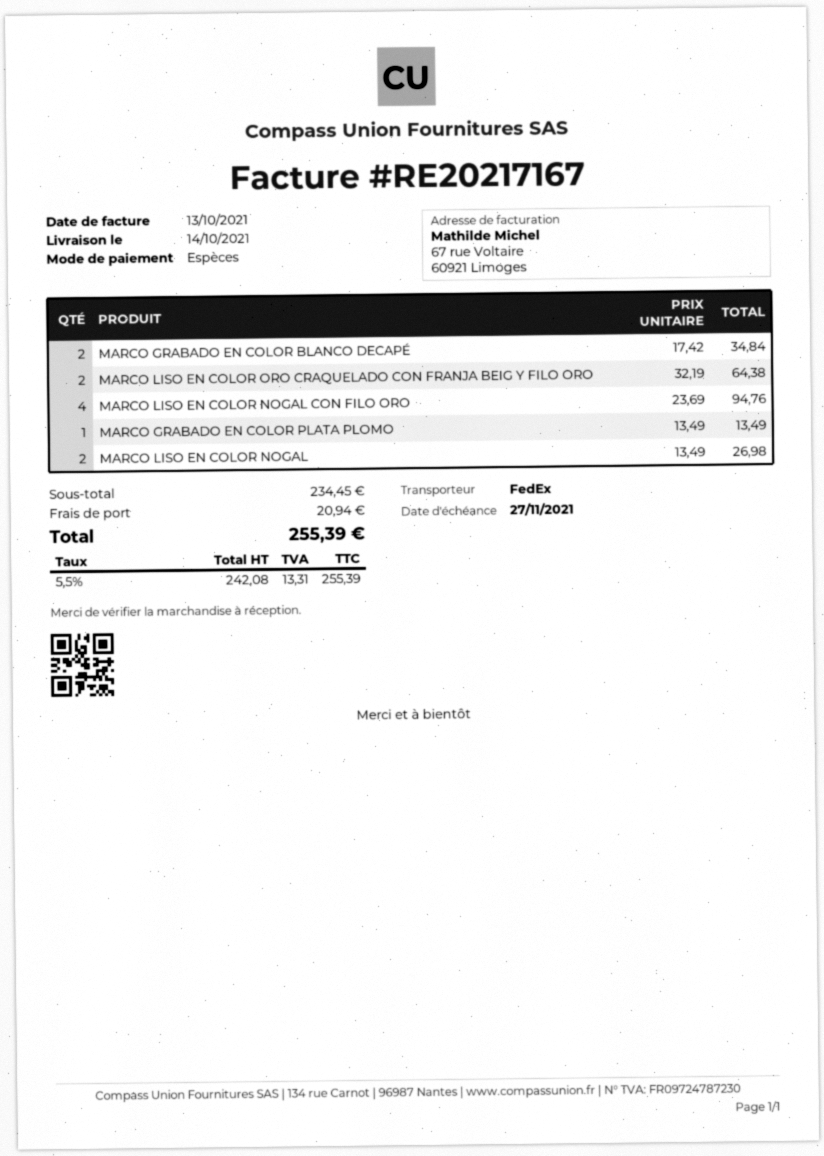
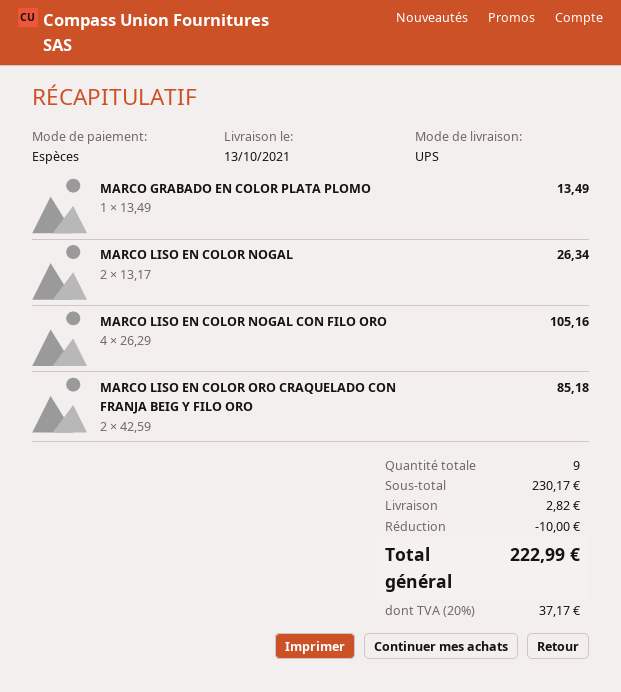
delivery date: 2021-10-14 -> 2021-10-13
shipping method: FedEx -> UPS
MARCO GRABADO EN COLOR BLANCO DECAPÉ: 2 x 17.42 = 34.84 -> none
MARCO LISO EN COLOR ORO CRAQUELADO CON FRANJA BEIG Y FILO ORO: 2 x 32.19 = 64.38 -> 2 x 42.59 = 85.18
MARCO LISO EN COLOR NOGAL CON FILO ORO: 4 x 23.69 = 94.76 -> 4 x 26.29 = 105.16
MARCO LISO EN COLOR NOGAL: 2 x 13.49 = 26.98 -> 2 x 13.17 = 26.34
subtotal: 234.45 -> 230.17
discount: none -> 10.00
shipping: 20.94 -> 2.82
tax: 5.5% = 13.31 -> 20% = 37.17
total: 255.39 -> 222.99

